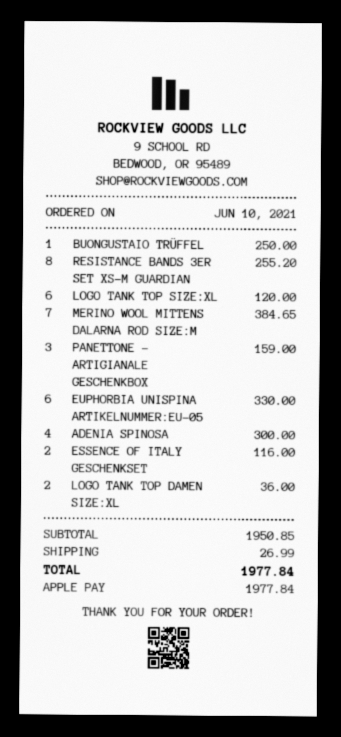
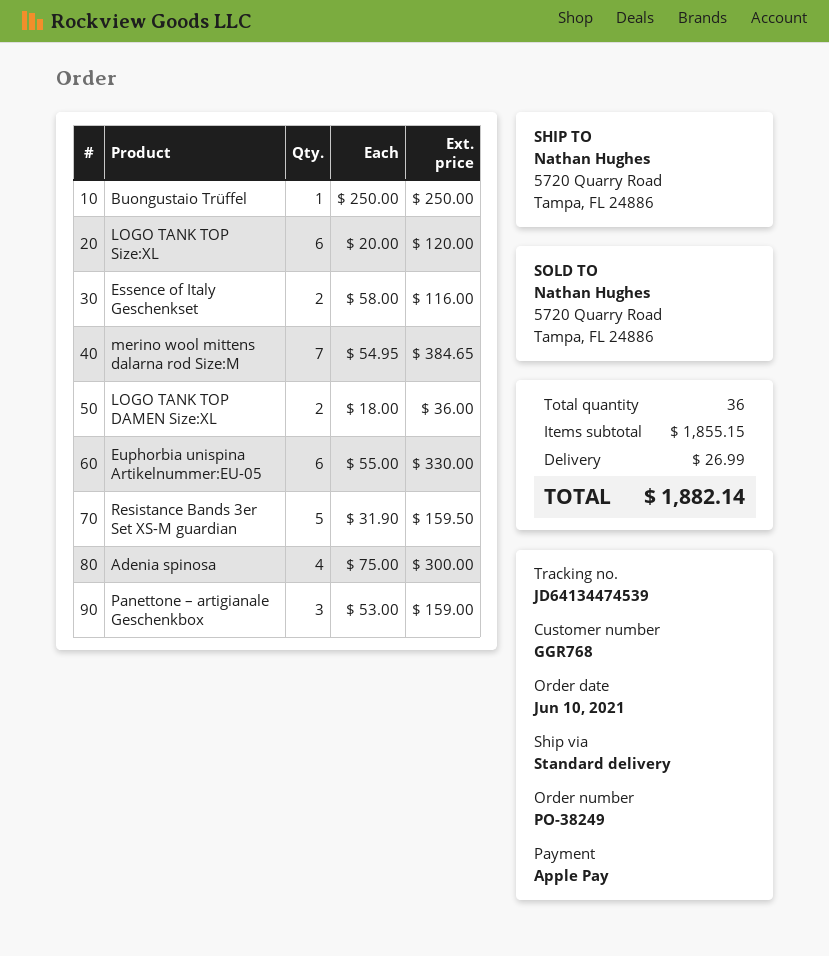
RESISTANCE BANDS 3ER SET XS-M GUARDIAN: 8 for 255.20 -> 5 for 159.50
subtotal: 1950.85 -> 1855.15
total: 1977.84 -> 1882.14

